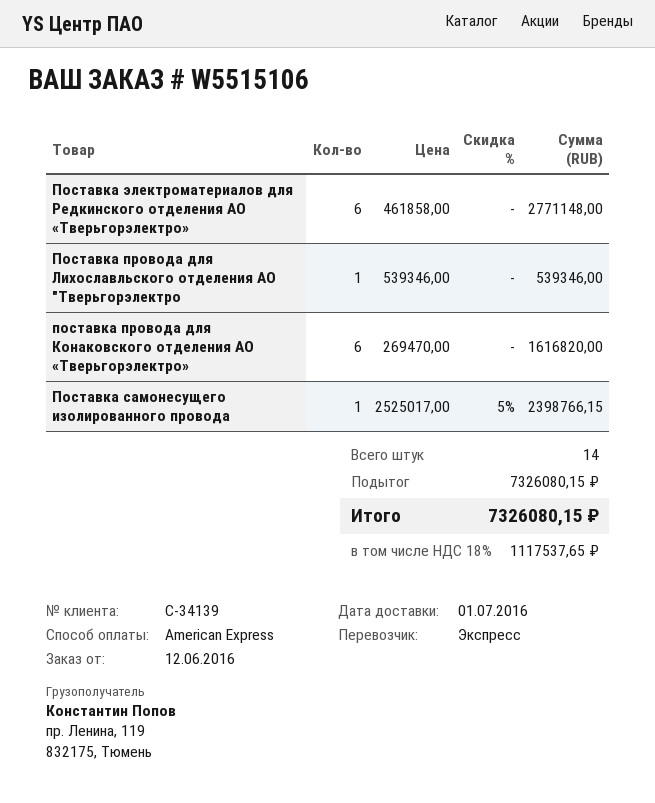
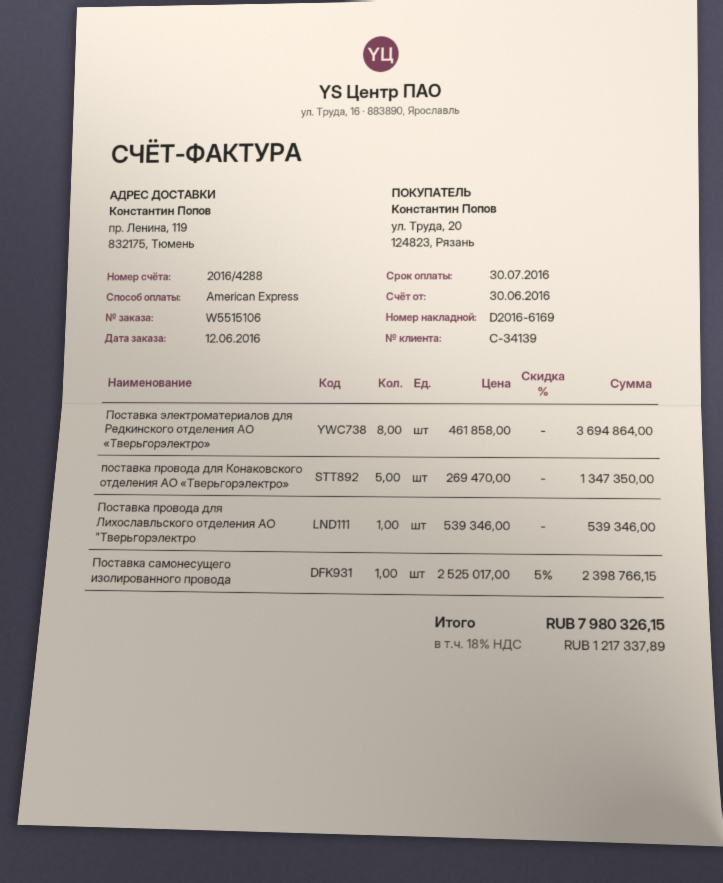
Поставка электроматериалов для Редкинского отделения АО «Тверьгорэлектро»: 6 x 461858.00 = 2771148.00 -> 8 x 461858.00 = 3694864.00
поставка провода для Конаковского отделения АО «Тверьгорэлектро»: 6 x 269470.00 = 1616820.00 -> 5 x 269470.00 = 1347350.00
tax: 18% = 1117537.65 -> 18% = 1217337.89
total: 7326080.15 -> 7980326.15

